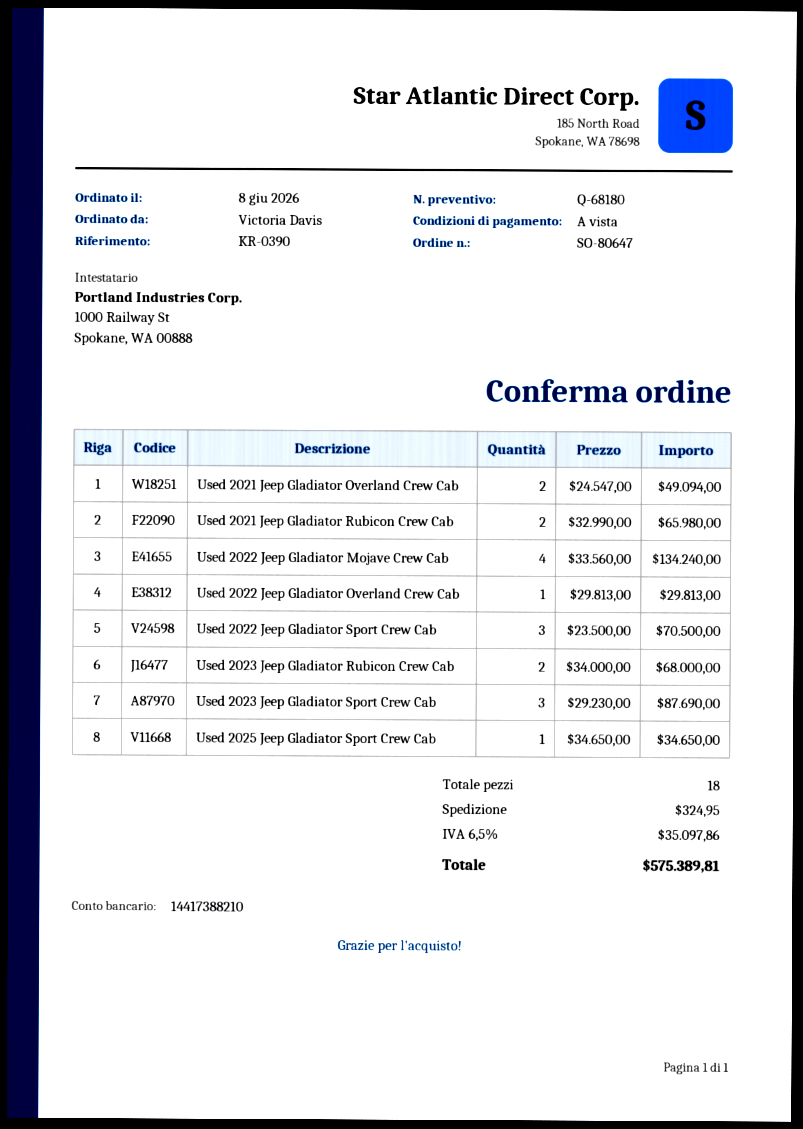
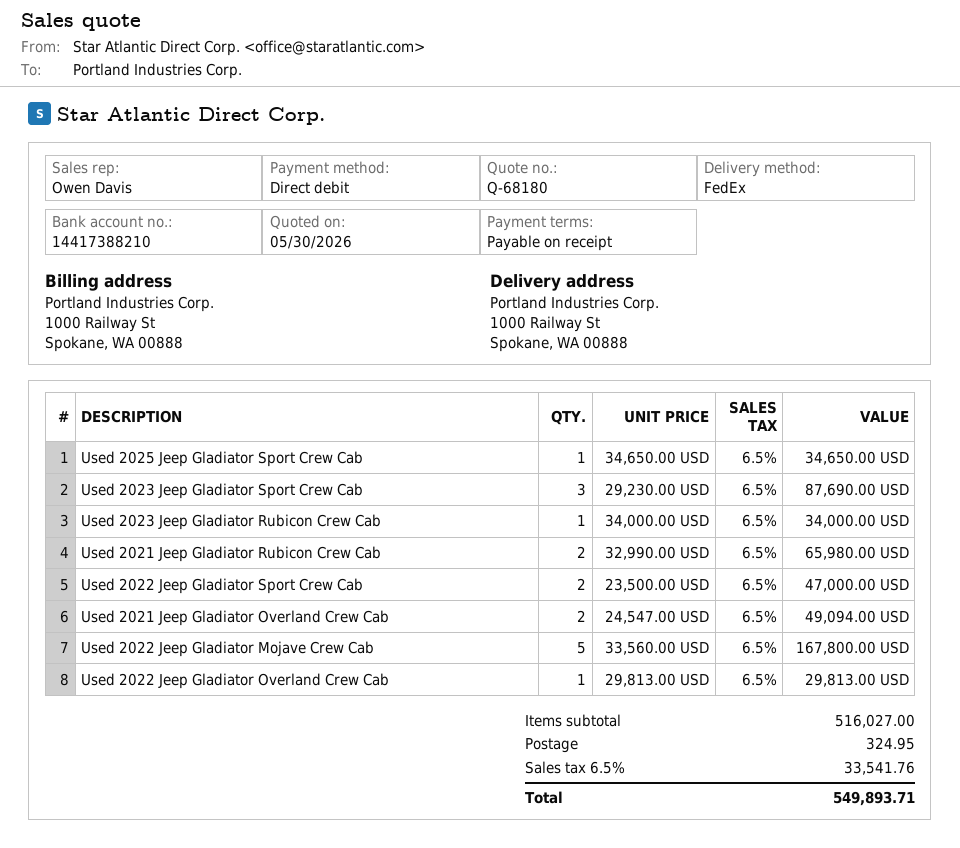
Used 2022 Jeep Gladiator Mojave Crew Cab: 4 x 33560.00 = 134240.00 -> 5 x 33560.00 = 167800.00
Used 2022 Jeep Gladiator Sport Crew Cab: 3 x 23500.00 = 70500.00 -> 2 x 23500.00 = 47000.00
Used 2023 Jeep Gladiator Rubicon Crew Cab: 2 x 34000.00 = 68000.00 -> 1 x 34000.00 = 34000.00
tax: 6.5% = 35097.86 -> 6.5% = 33541.76
total: 575389.81 -> 549893.71

